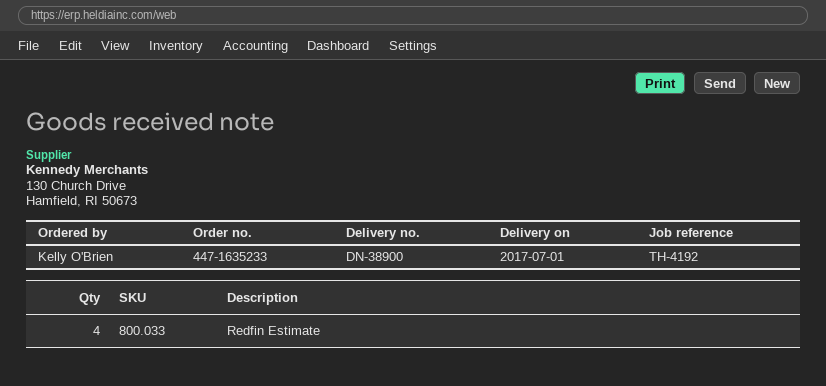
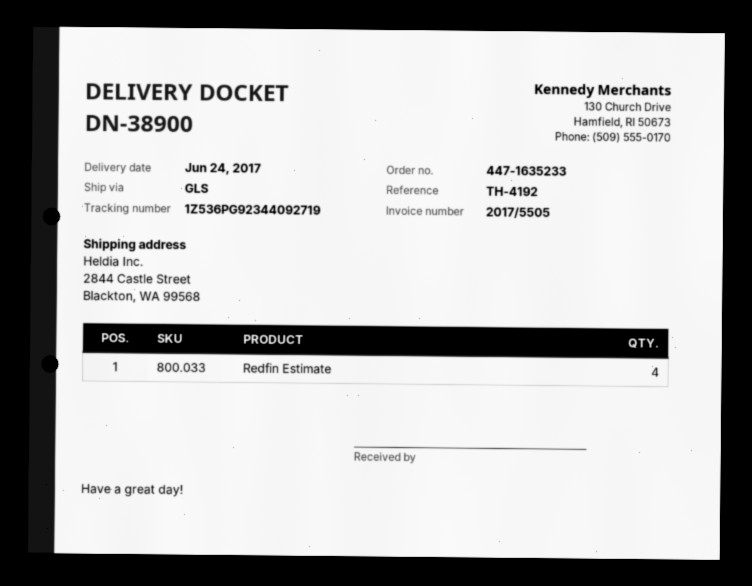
delivery date: 2017-07-01 -> 2017-06-24

